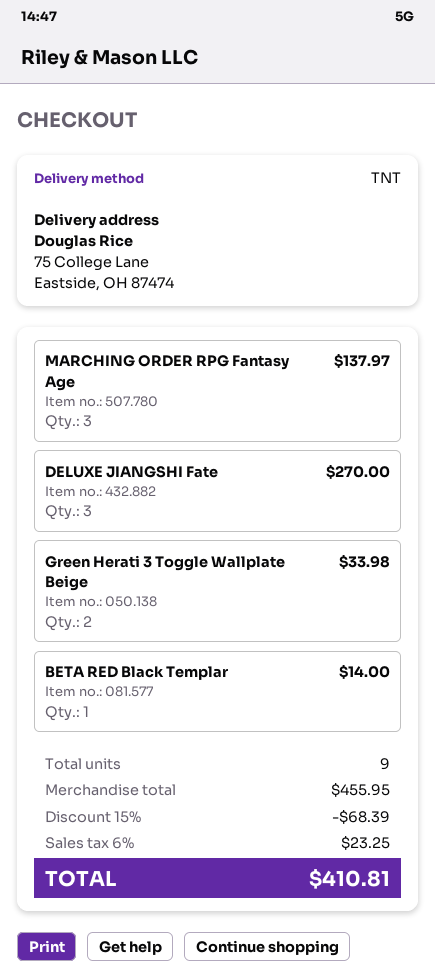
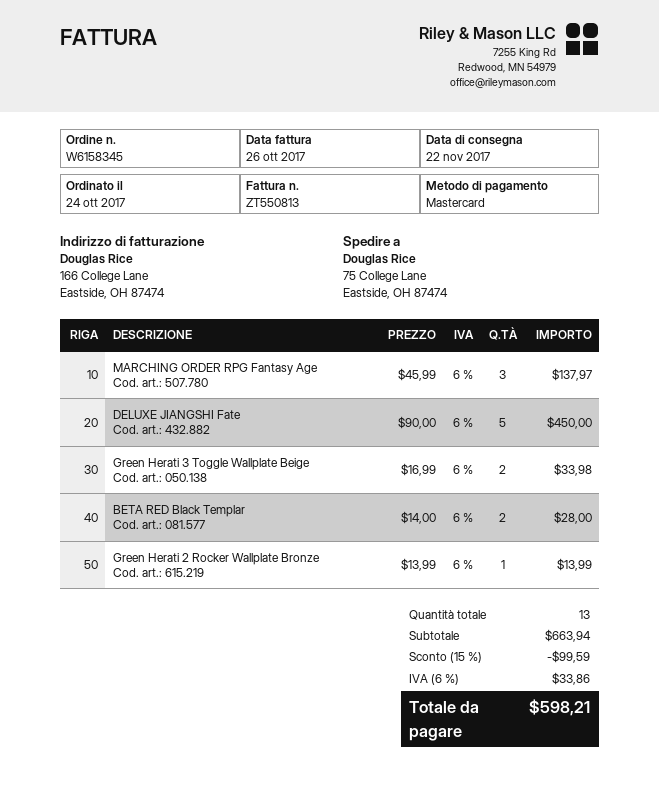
DELUXE JIANGSHI Fate: 3 for 270.00 -> 5 for 450.00
BETA RED Black Templar: 1 for 14.00 -> 2 for 28.00
Green Herati 2 Rocker Wallplate Bronze: none -> 1 for 13.99
total quantity: 9 -> 13
subtotal: 455.95 -> 663.94
discount: 15% = 68.39 -> 15% = 99.59
tax: 6% = 23.25 -> 6% = 33.86
total: 410.81 -> 598.21

